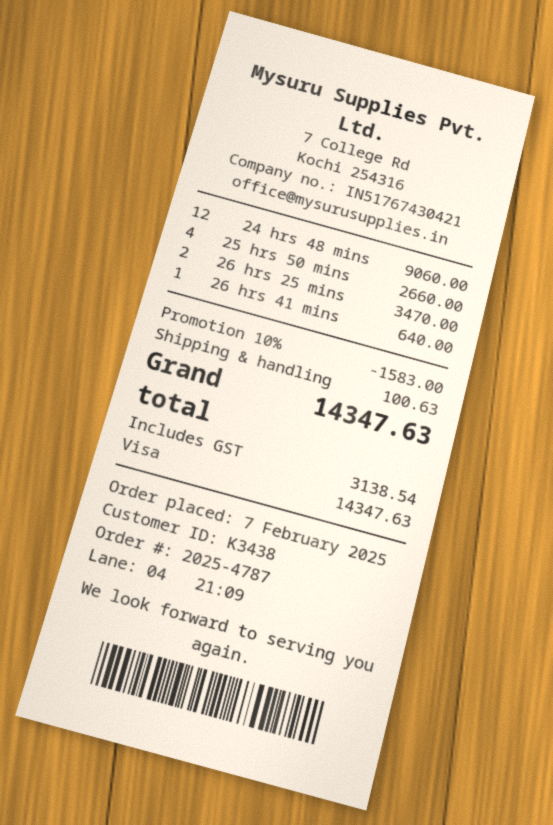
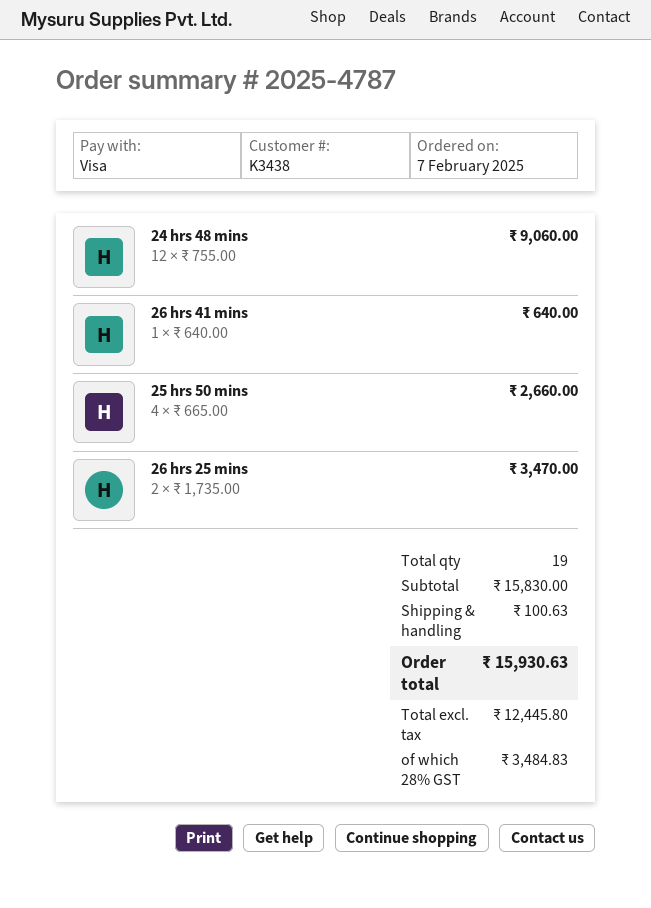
discount: 10% = 1583.00 -> none
tax: 3138.54 -> 3484.83
total: 14347.63 -> 15930.63

